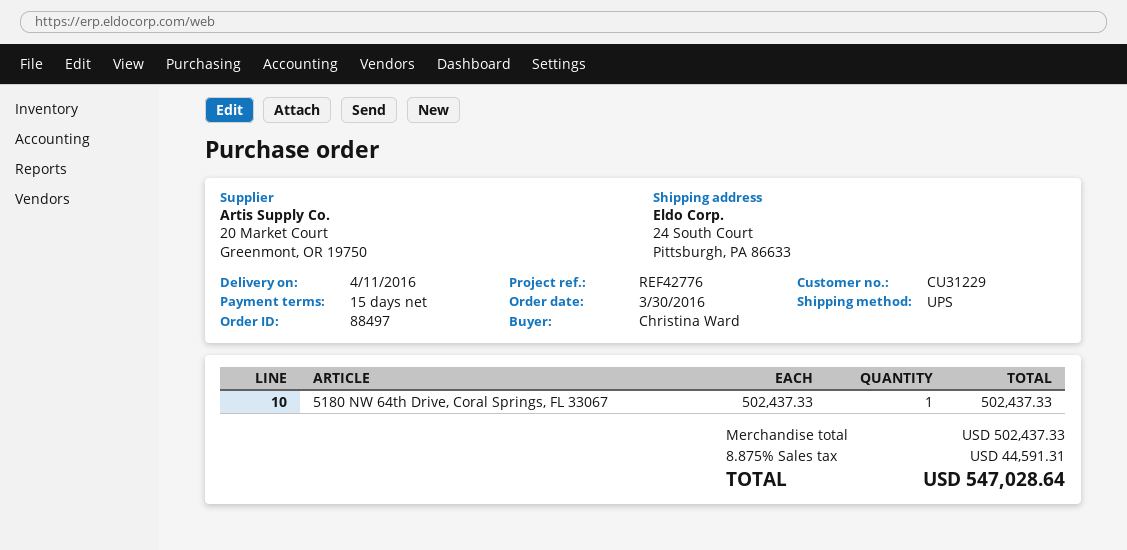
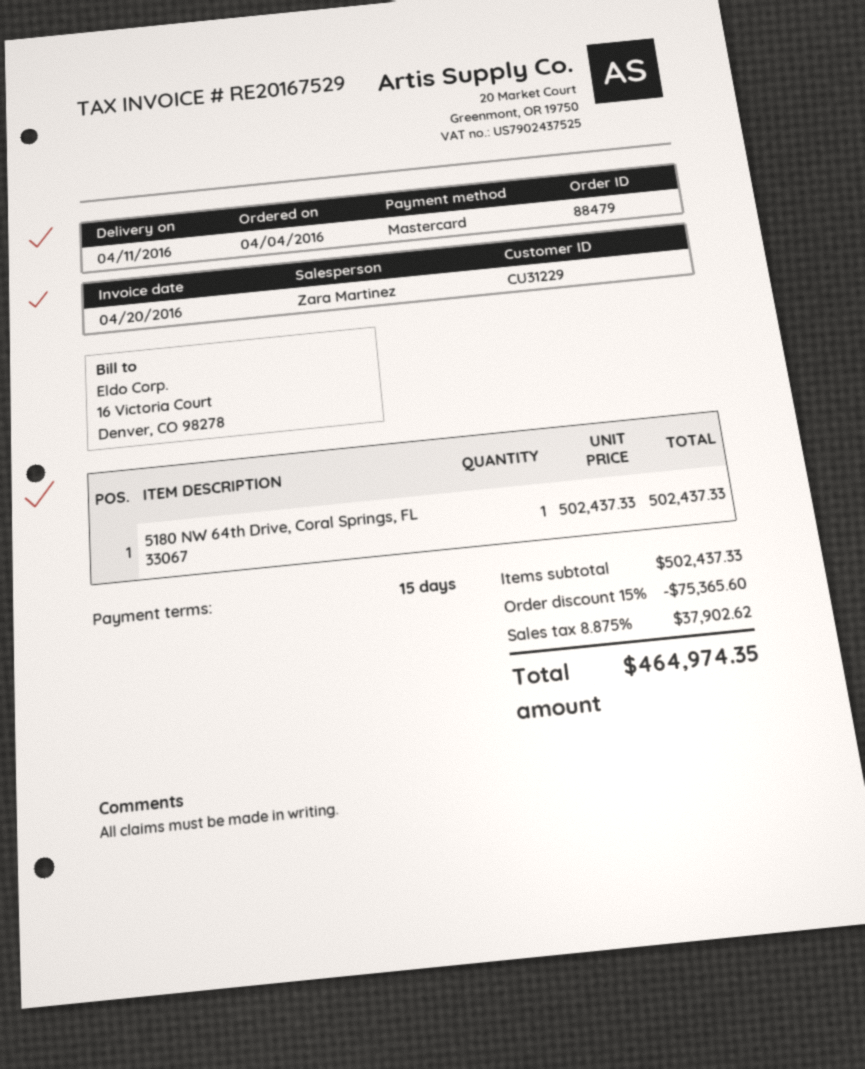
order number: 88497 -> 88479
order date: 2016-03-30 -> 2016-04-04
discount: none -> 15% = 75365.60
tax: 8.875% = 44591.31 -> 8.875% = 37902.62
total: 547028.64 -> 464974.35

